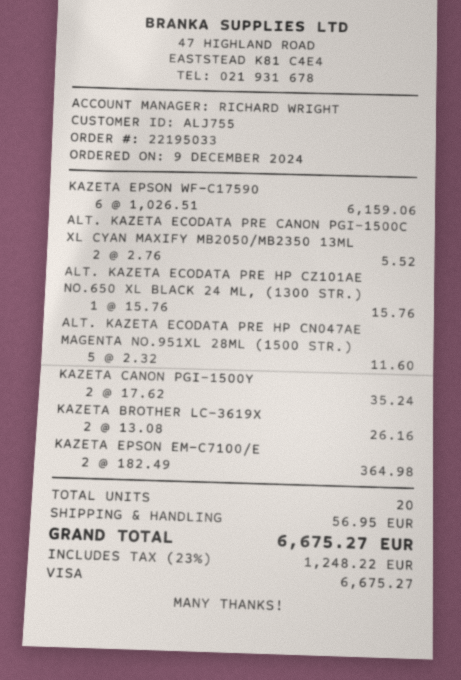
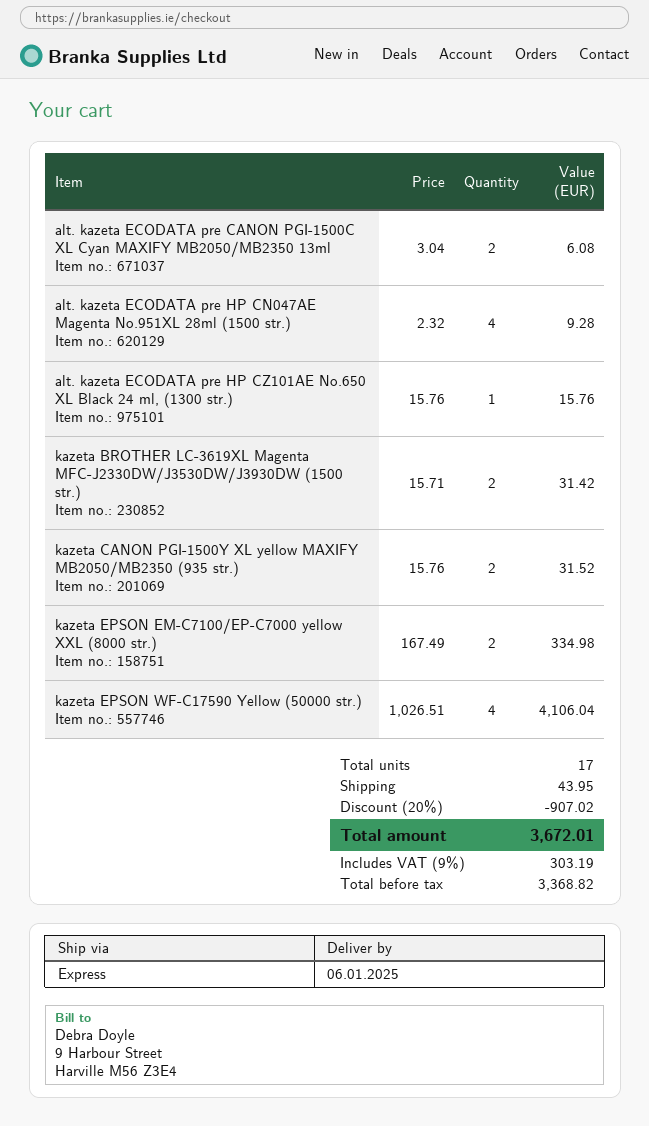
KAZETA EPSON WF-C17590: 6 x 1026.51 = 6159.06 -> 4 x 1026.51 = 4106.04
ALT. KAZETA ECODATA PRE CANON PGI-1500C XL CYAN MAXIFY MB2050/MB2350 13ML: 2 x 2.76 = 5.52 -> 2 x 3.04 = 6.08
ALT. KAZETA ECODATA PRE HP CN047AE MAGENTA NO.951XL 28ML (1500 STR.): 5 x 2.32 = 11.60 -> 4 x 2.32 = 9.28
KAZETA CANON PGI-1500Y: 2 x 17.62 = 35.24 -> 2 x 15.76 = 31.52
KAZETA BROTHER LC-3619X: 2 x 13.08 = 26.16 -> 2 x 15.71 = 31.42
KAZETA EPSON EM-C7100/E: 2 x 182.49 = 364.98 -> 2 x 167.49 = 334.98
total quantity: 20 -> 17
discount: none -> 20% = 907.02
shipping: 56.95 -> 43.95
tax: 23% = 1248.22 -> 9% = 303.19
total: 6675.27 -> 3672.01

